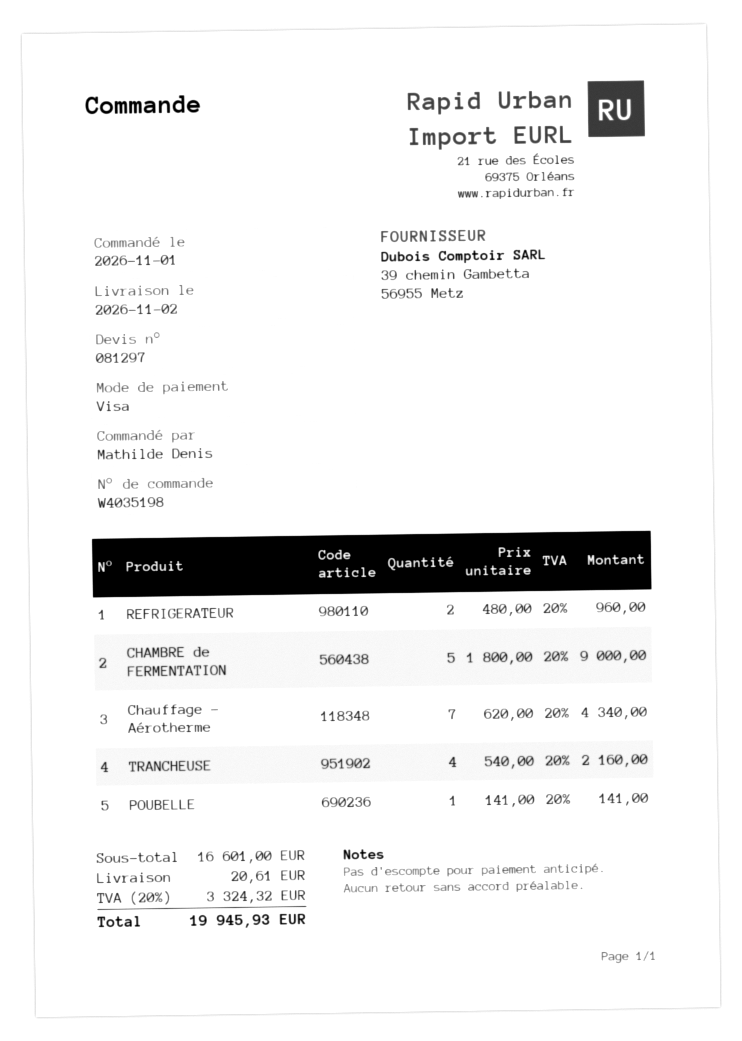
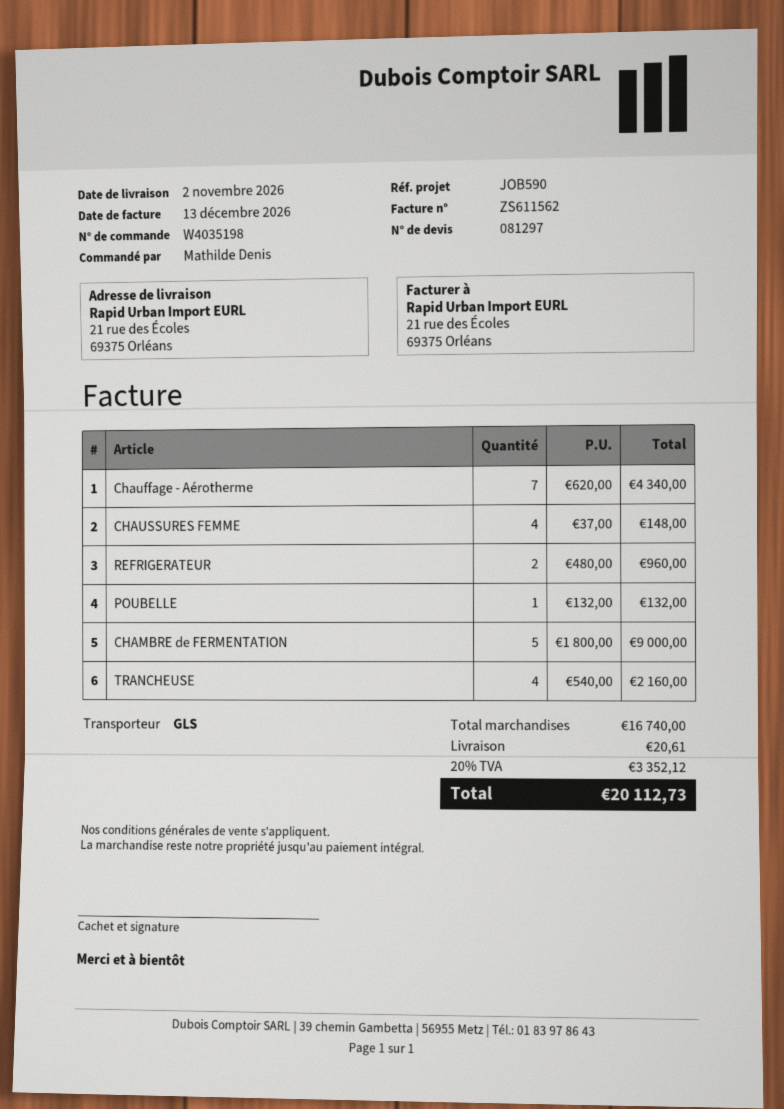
POUBELLE: 1 x 141.00 = 141.00 -> 1 x 132.00 = 132.00
CHAUSSURES FEMME: none -> 4 x 37.00 = 148.00
subtotal: 16601.00 -> 16740.00
tax: 20% = 3324.32 -> 20% = 3352.12
total: 19945.93 -> 20112.73

